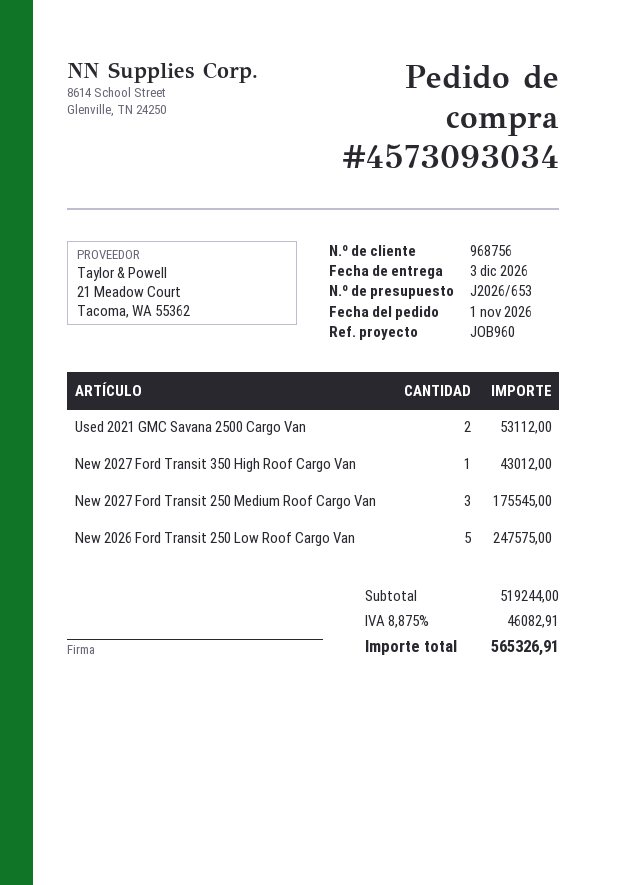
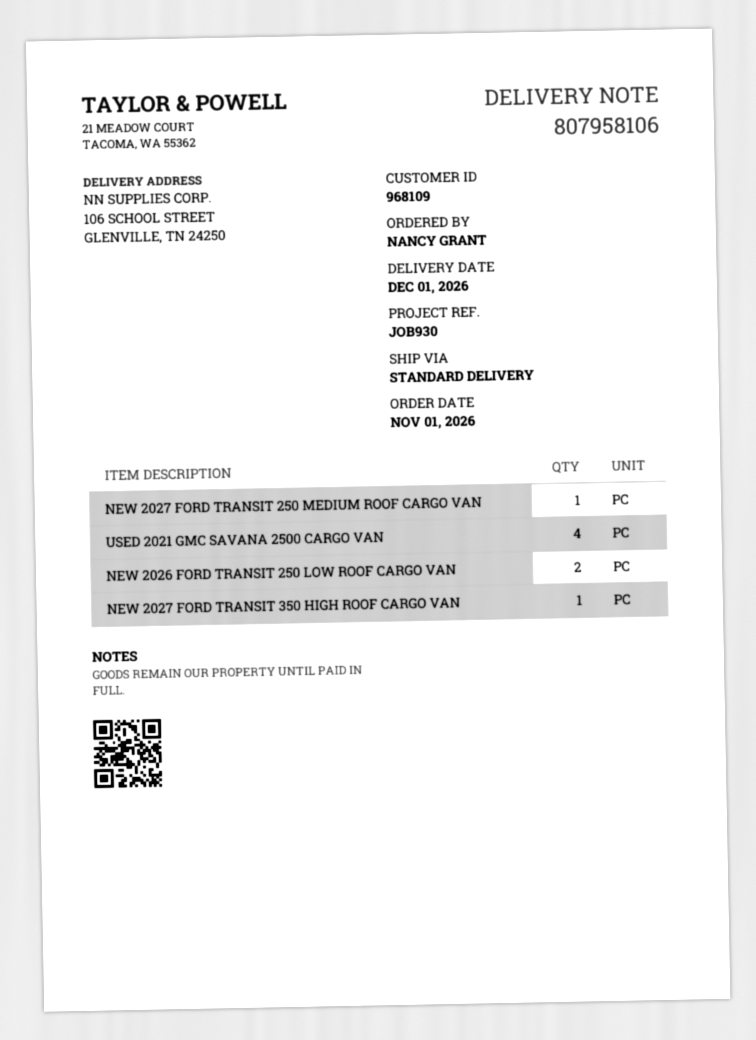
delivery date: 2026-12-03 -> 2026-12-01
customer number: 968756 -> 968109
reference: JOB960 -> JOB930
Used 2021 GMC Savana 2500 Cargo Van: 2 -> 4
New 2027 Ford Transit 250 Medium Roof Cargo Van: 3 -> 1
New 2026 Ford Transit 250 Low Roof Cargo Van: 5 -> 2

